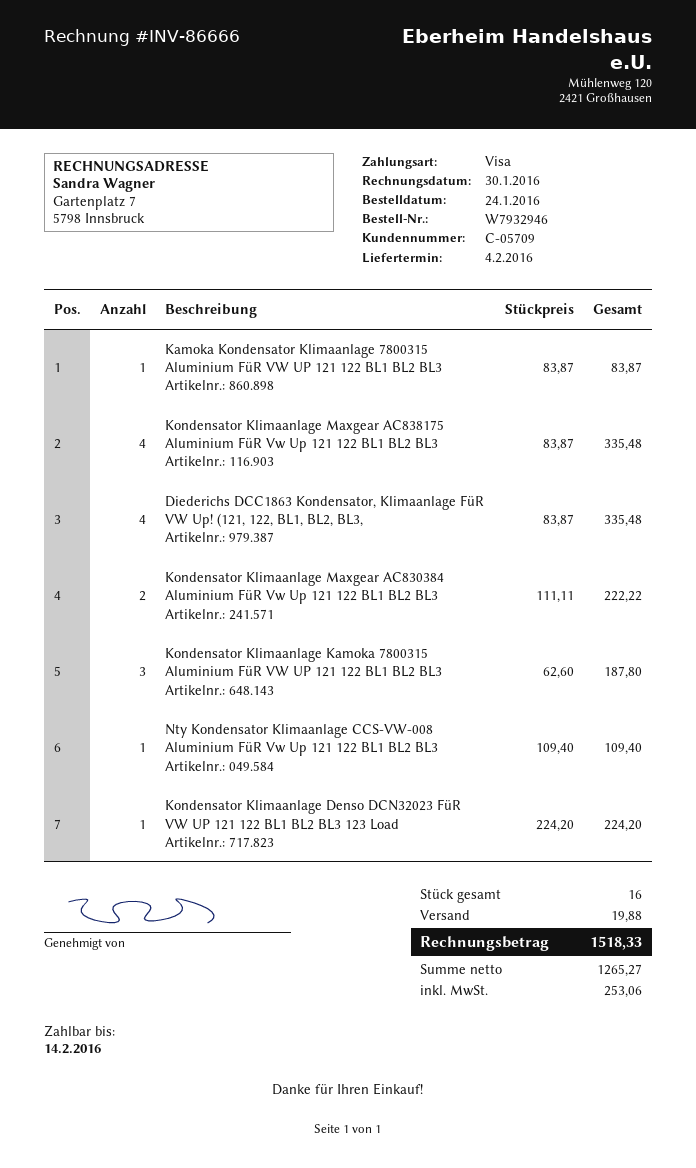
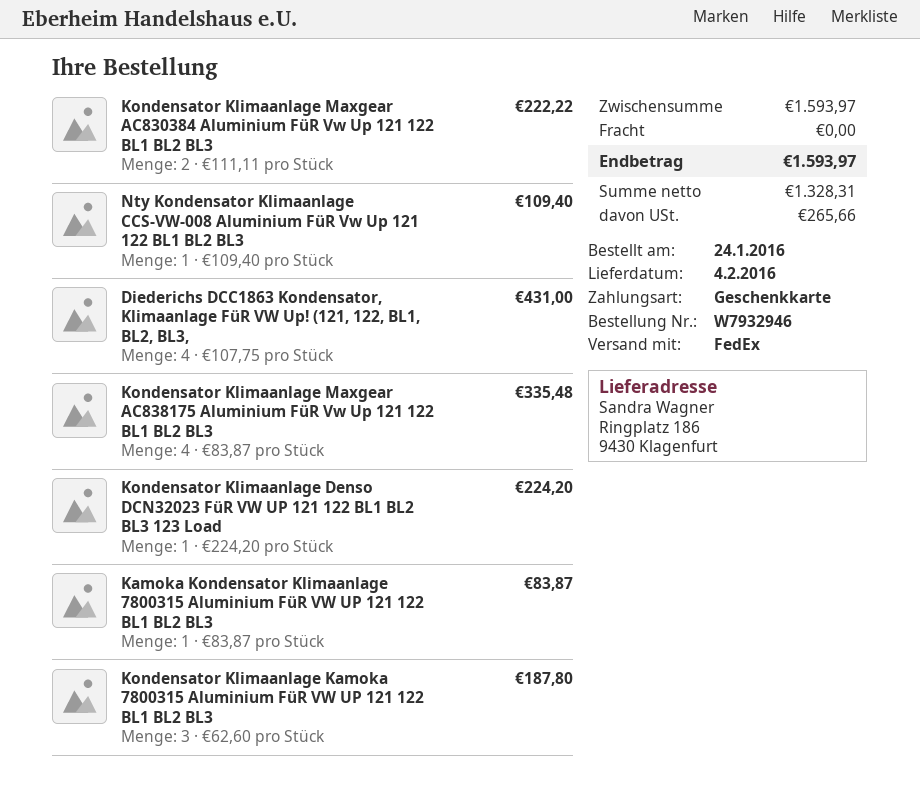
payment method: Visa -> gift card
Diederichs DCC1863 Kondensator, Klimaanlage FüR VW Up! (121, 122, BL1, BL2, BL3,: 4 x 83.87 = 335.48 -> 4 x 107.75 = 431.00
shipping: 19.88 -> 0.00
net: 1265.27 -> 1328.31
tax: 253.06 -> 265.66
total: 1518.33 -> 1593.97

